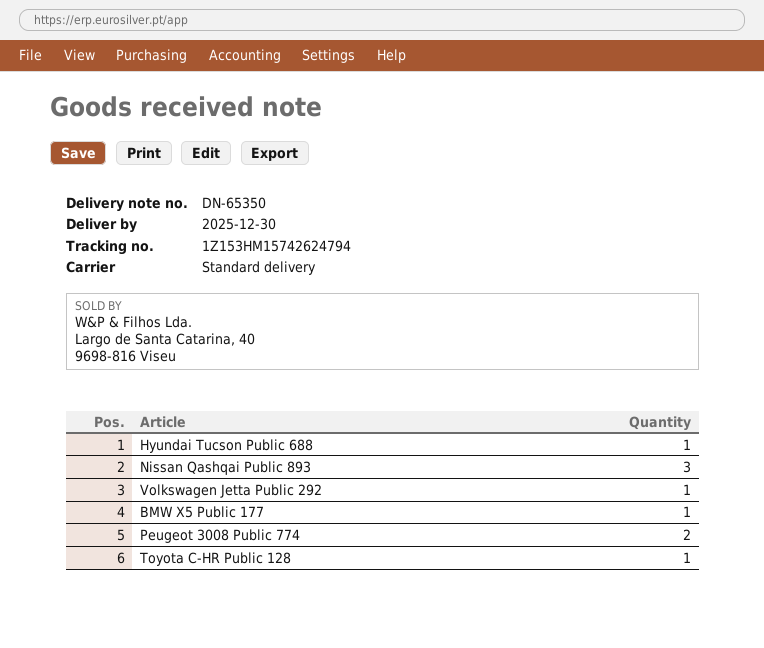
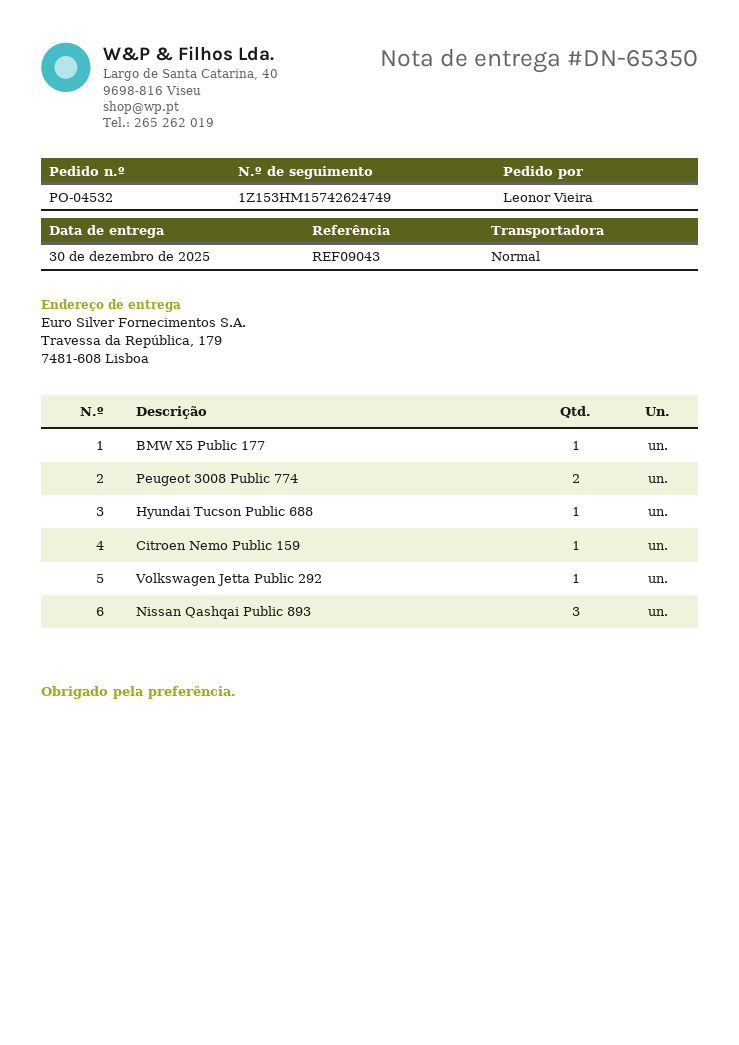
tracking number: 1Z153HM15742624794 -> 1Z153HM15742624749
Toyota C-HR Public 128: 1 -> none
Citroen Nemo Public 159: none -> 1

